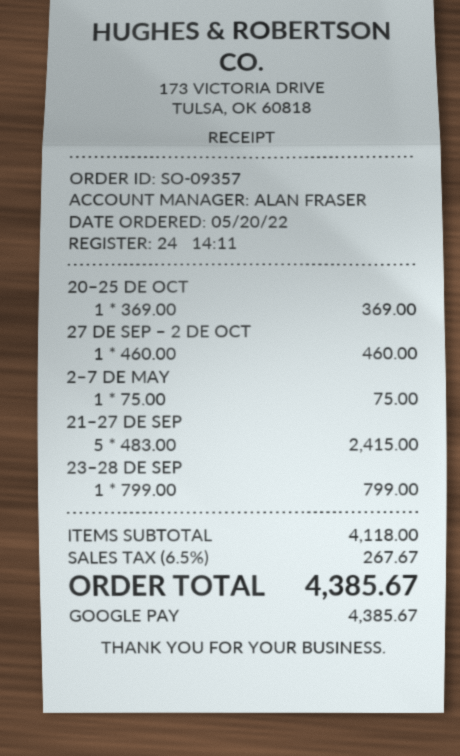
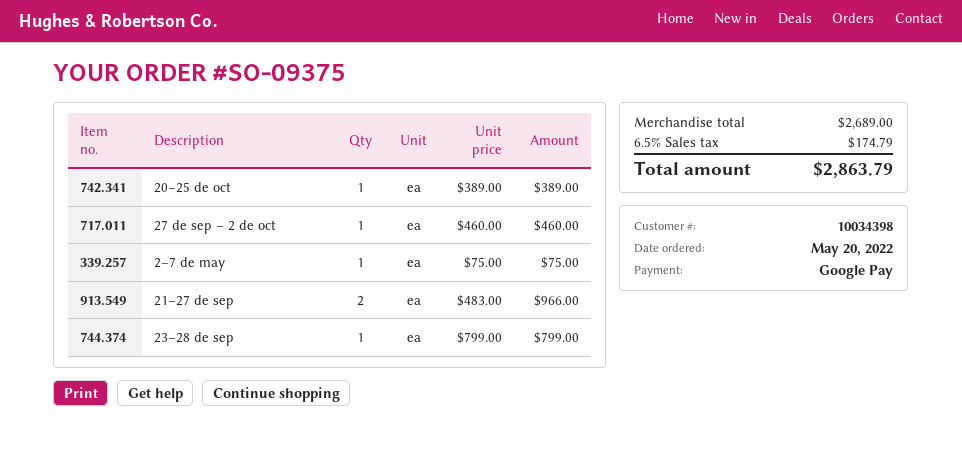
order number: SO-09357 -> SO-09375
20–25 DE OCT: 1 x 369.00 = 369.00 -> 1 x 389.00 = 389.00
21–27 DE SEP: 5 x 483.00 = 2415.00 -> 2 x 483.00 = 966.00
subtotal: 4118.00 -> 2689.00
tax: 6.5% = 267.67 -> 6.5% = 174.79
total: 4385.67 -> 2863.79

